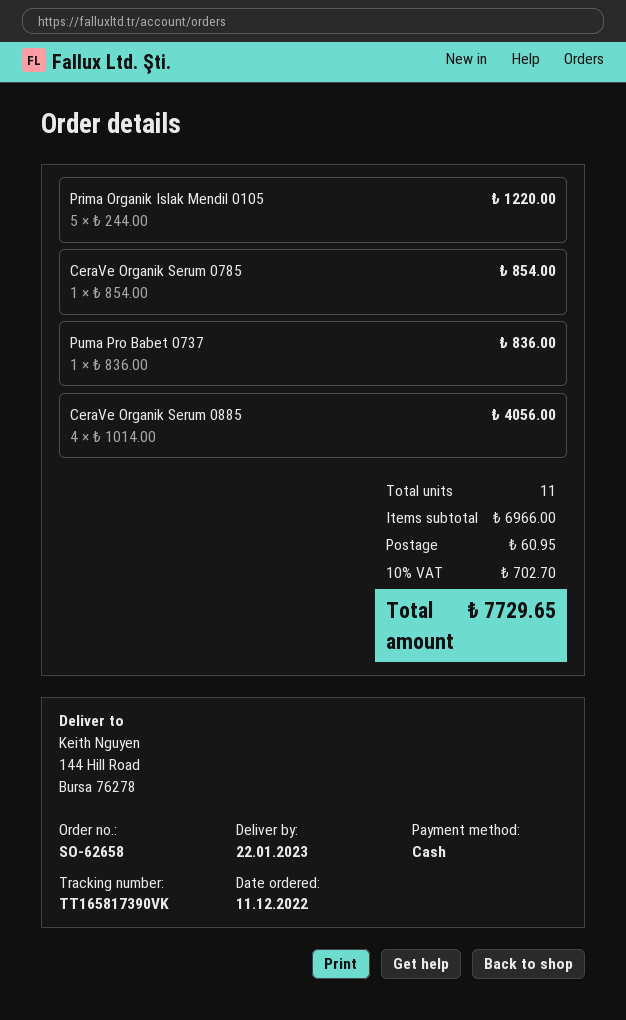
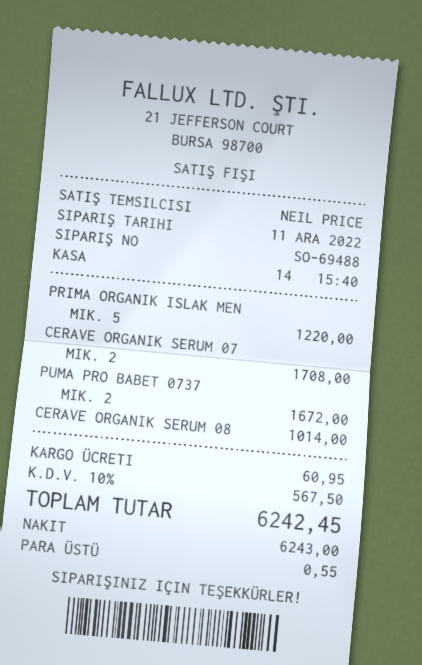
order number: SO-62658 -> SO-69488
CeraVe Organik Serum 0785: 1 for 854.00 -> 2 for 1708.00
Puma Pro Babet 0737: 1 for 836.00 -> 2 for 1672.00
CeraVe Organik Serum 0885: 4 for 4056.00 -> 1 for 1014.00
tax: 10% = 702.70 -> 10% = 567.50
total: 7729.65 -> 6242.45

